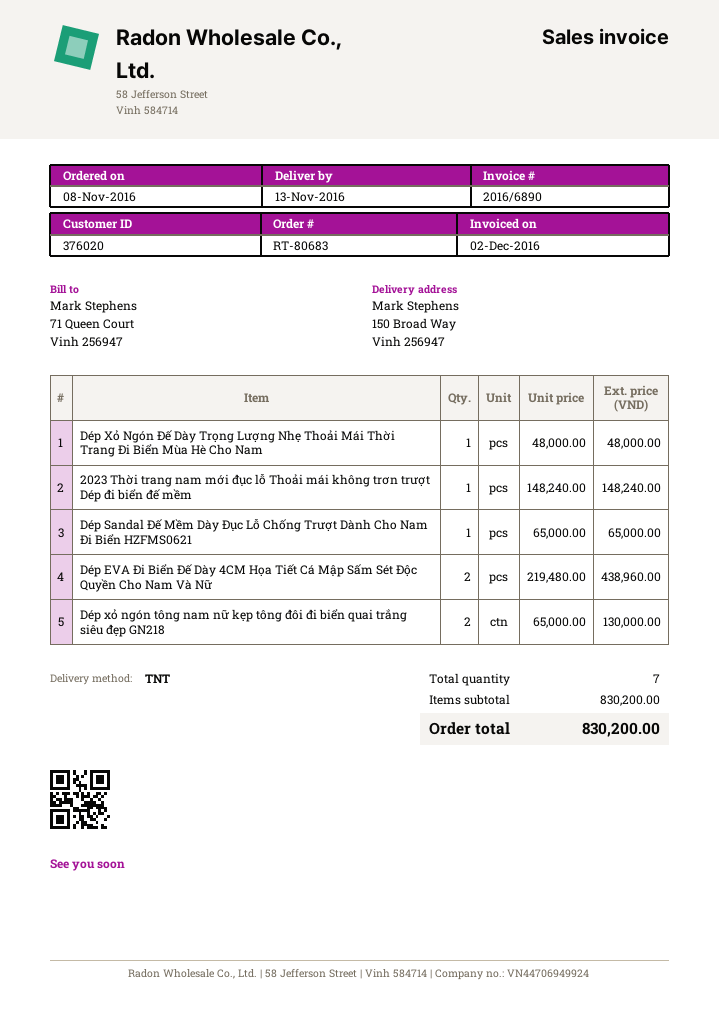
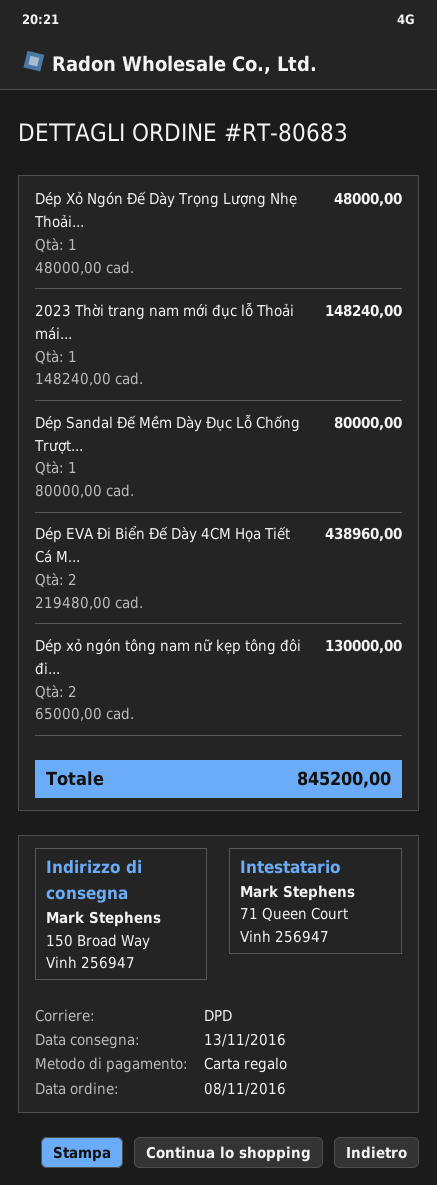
shipping method: TNT -> DPD
Dép Sandal Đế Mềm Dày Đục Lỗ Chống Trượt Dành Cho Nam Đi Biển HZFMS0621: 1 x 65000.00 = 65000.00 -> 1 x 80000.00 = 80000.00
total: 830200.00 -> 845200.00

